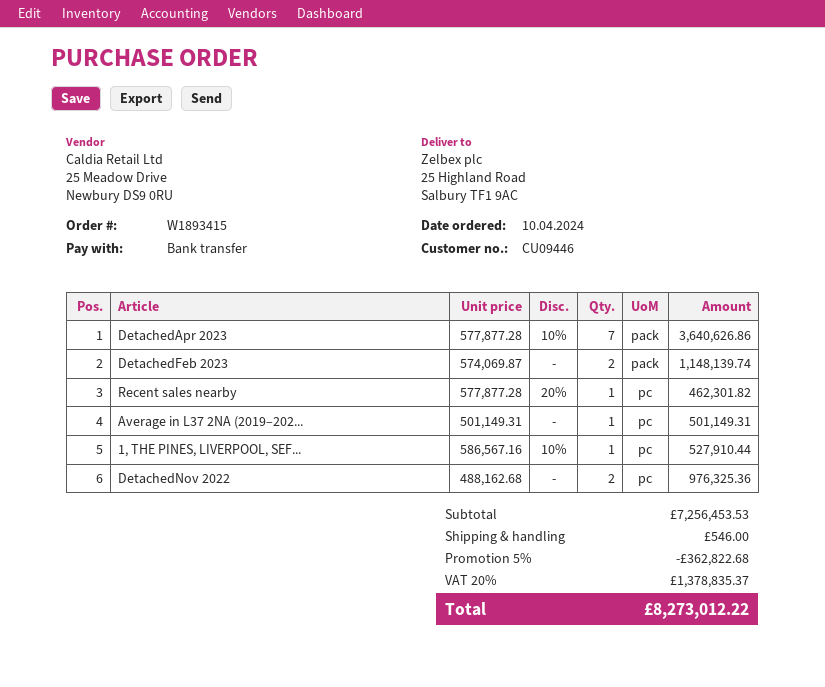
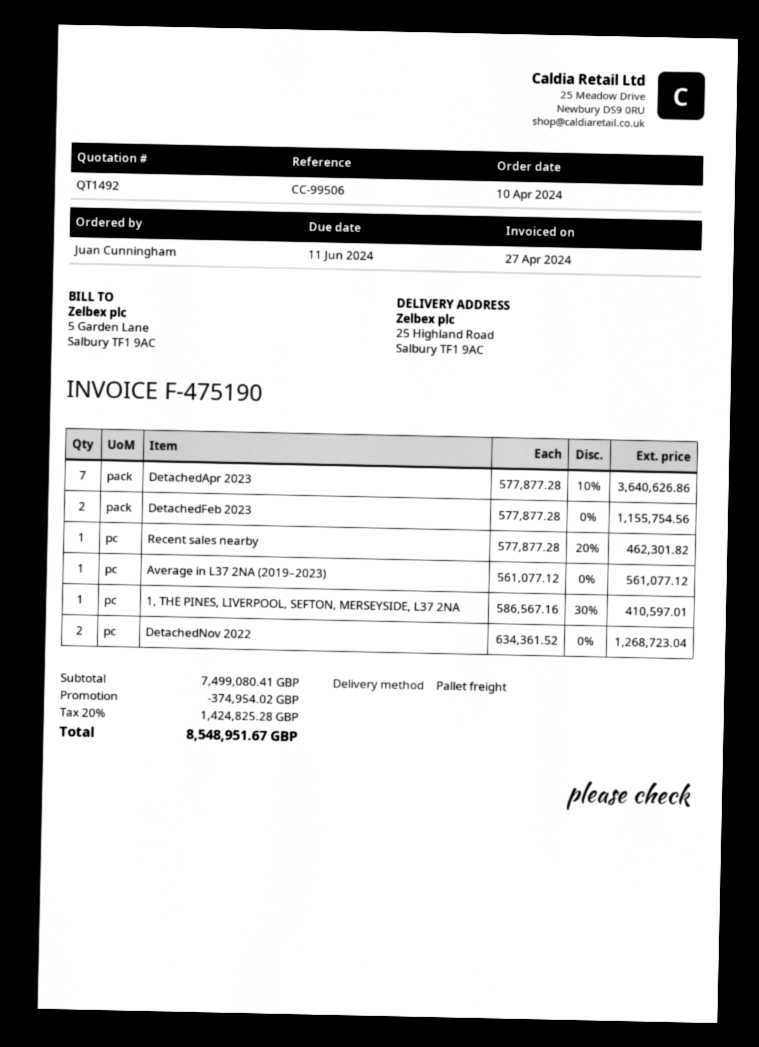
DetachedFeb 2023: 2 x 574069.87 = 1148139.74 -> 2 x 577877.28 = 1155754.56
Average in L37 2NA (2019–202...: 1 x 501149.31 = 501149.31 -> 1 x 561077.12 = 561077.12
1, THE PINES, LIVERPOOL, SEF...: 1 x 586567.16 - 10% = 527910.44 -> 1 x 586567.16 - 30% = 410597.01
DetachedNov 2022: 2 x 488162.68 = 976325.36 -> 2 x 634361.52 = 1268723.04
subtotal: 7256453.53 -> 7499080.41
discount: 362822.68 -> 374954.02
shipping: 546.00 -> none
tax: 20% = 1378835.37 -> 20% = 1424825.28
total: 8273012.22 -> 8548951.67

